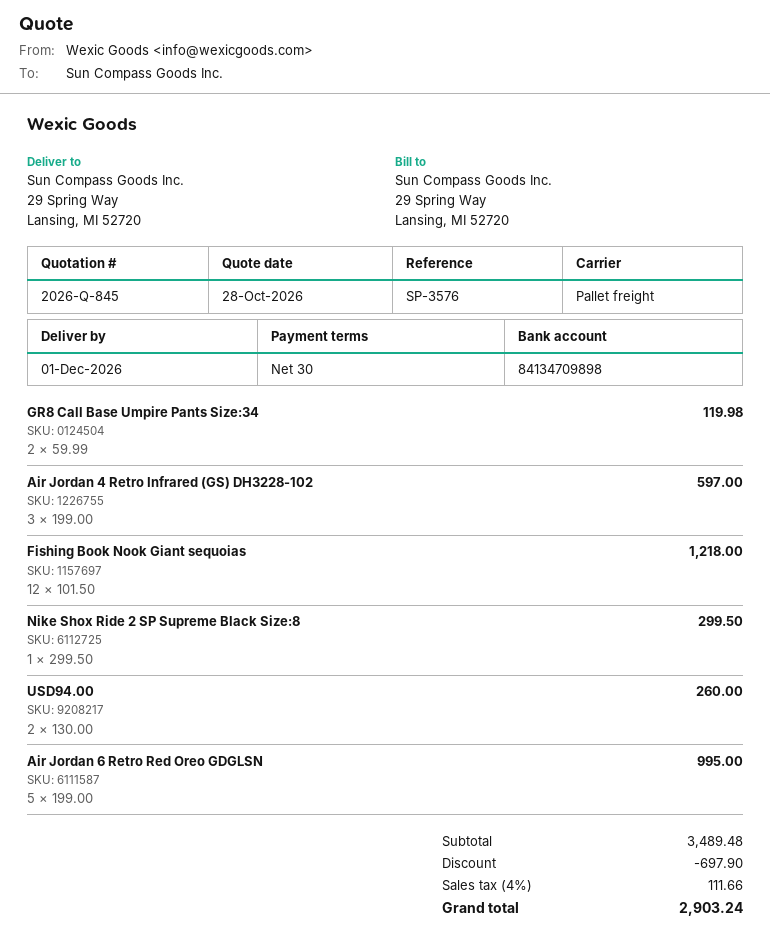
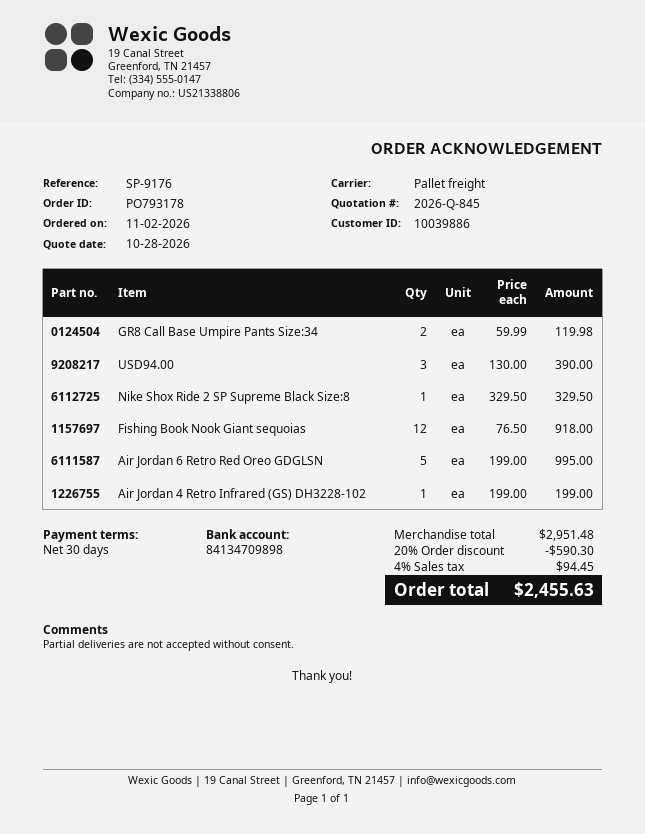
reference: SP-3576 -> SP-9176
Air Jordan 4 Retro Infrared (GS) DH3228-102: 3 x 199.00 = 597.00 -> 1 x 199.00 = 199.00
Fishing Book Nook Giant sequoias: 12 x 101.50 = 1218.00 -> 12 x 76.50 = 918.00
Nike Shox Ride 2 SP Supreme Black Size:8: 1 x 299.50 = 299.50 -> 1 x 329.50 = 329.50
USD94.00: 2 x 130.00 = 260.00 -> 3 x 130.00 = 390.00
subtotal: 3489.48 -> 2951.48
discount: 697.90 -> 590.30
tax: 4% = 111.66 -> 4% = 94.45
total: 2903.24 -> 2455.63

